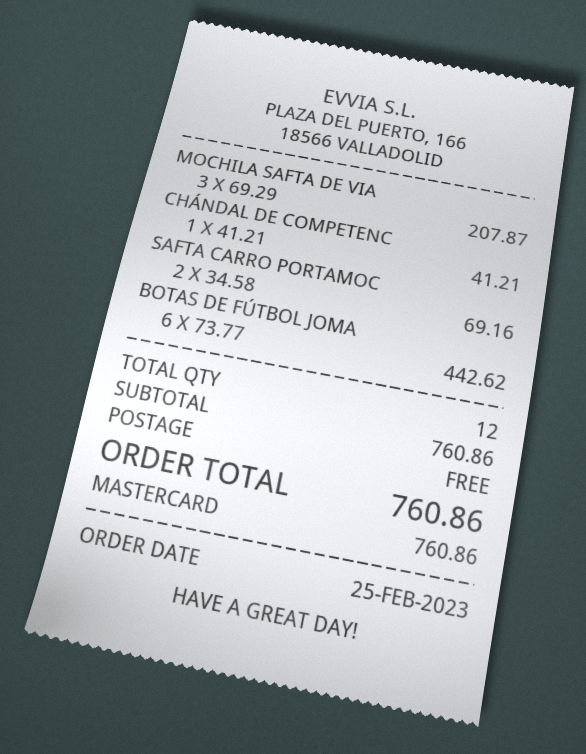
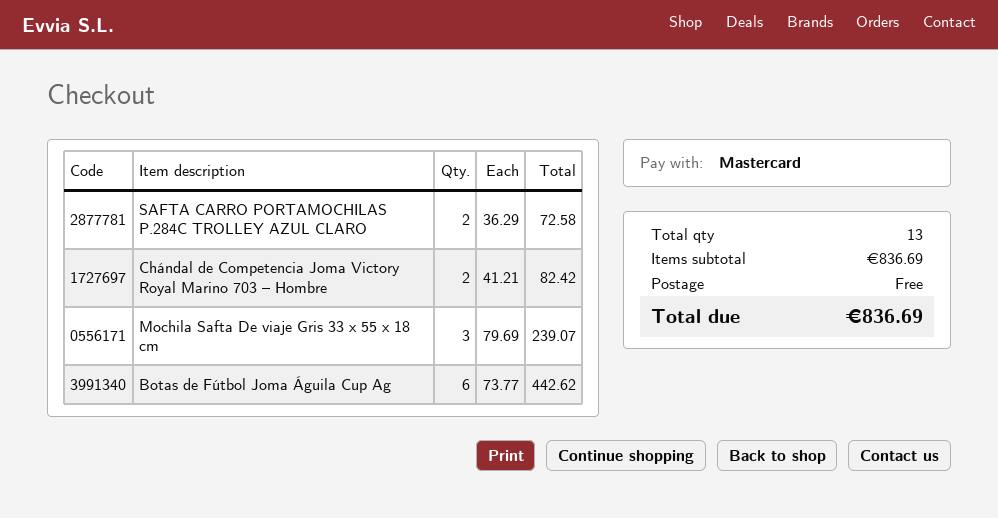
MOCHILA SAFTA DE VIA: 3 x 69.29 = 207.87 -> 3 x 79.69 = 239.07
CHÁNDAL DE COMPETENC: 1 x 41.21 = 41.21 -> 2 x 41.21 = 82.42
SAFTA CARRO PORTAMOC: 2 x 34.58 = 69.16 -> 2 x 36.29 = 72.58
total quantity: 12 -> 13
subtotal: 760.86 -> 836.69
total: 760.86 -> 836.69

